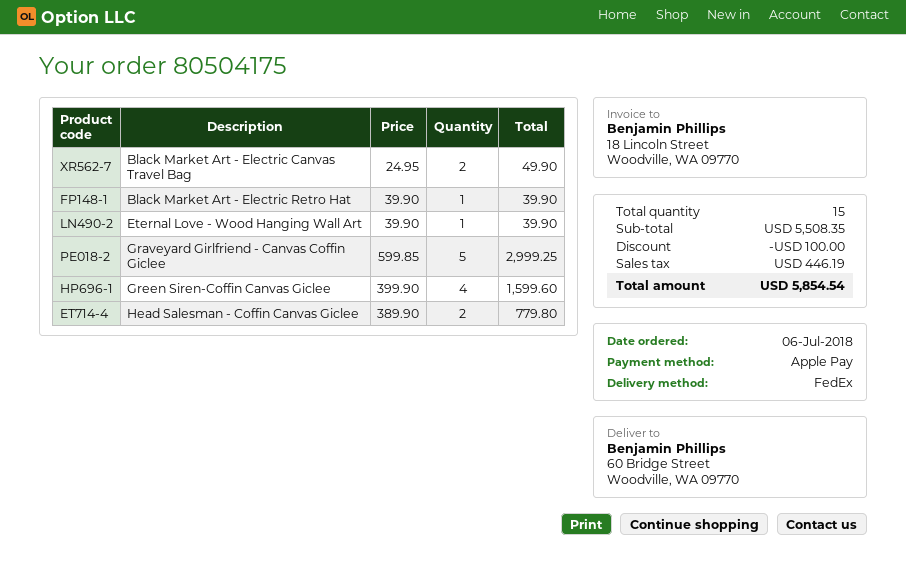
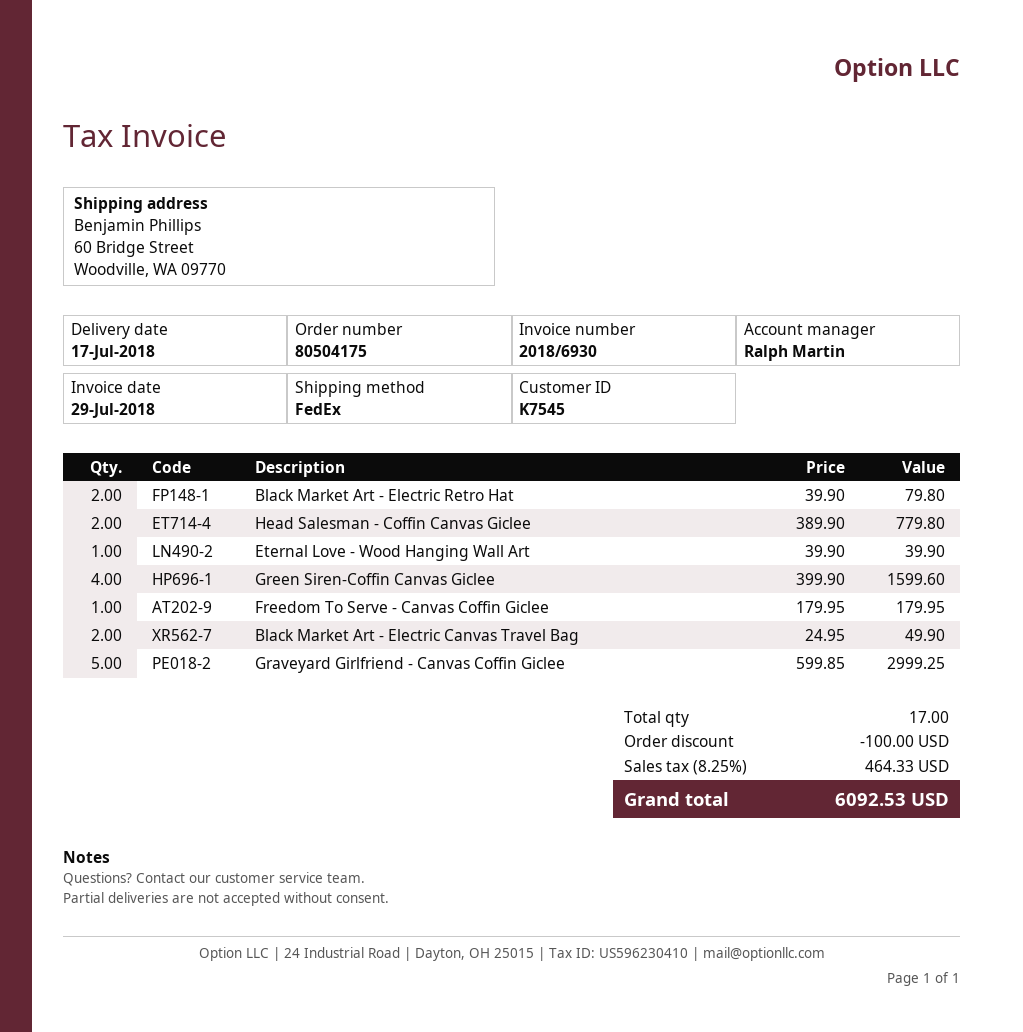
Black Market Art - Electric Retro Hat: 1 x 39.90 = 39.90 -> 2 x 39.90 = 79.80
Freedom To Serve - Canvas Coffin Giclee: none -> 1 x 179.95 = 179.95
total quantity: 15 -> 17
tax: 446.19 -> 464.33
total: 5854.54 -> 6092.53

